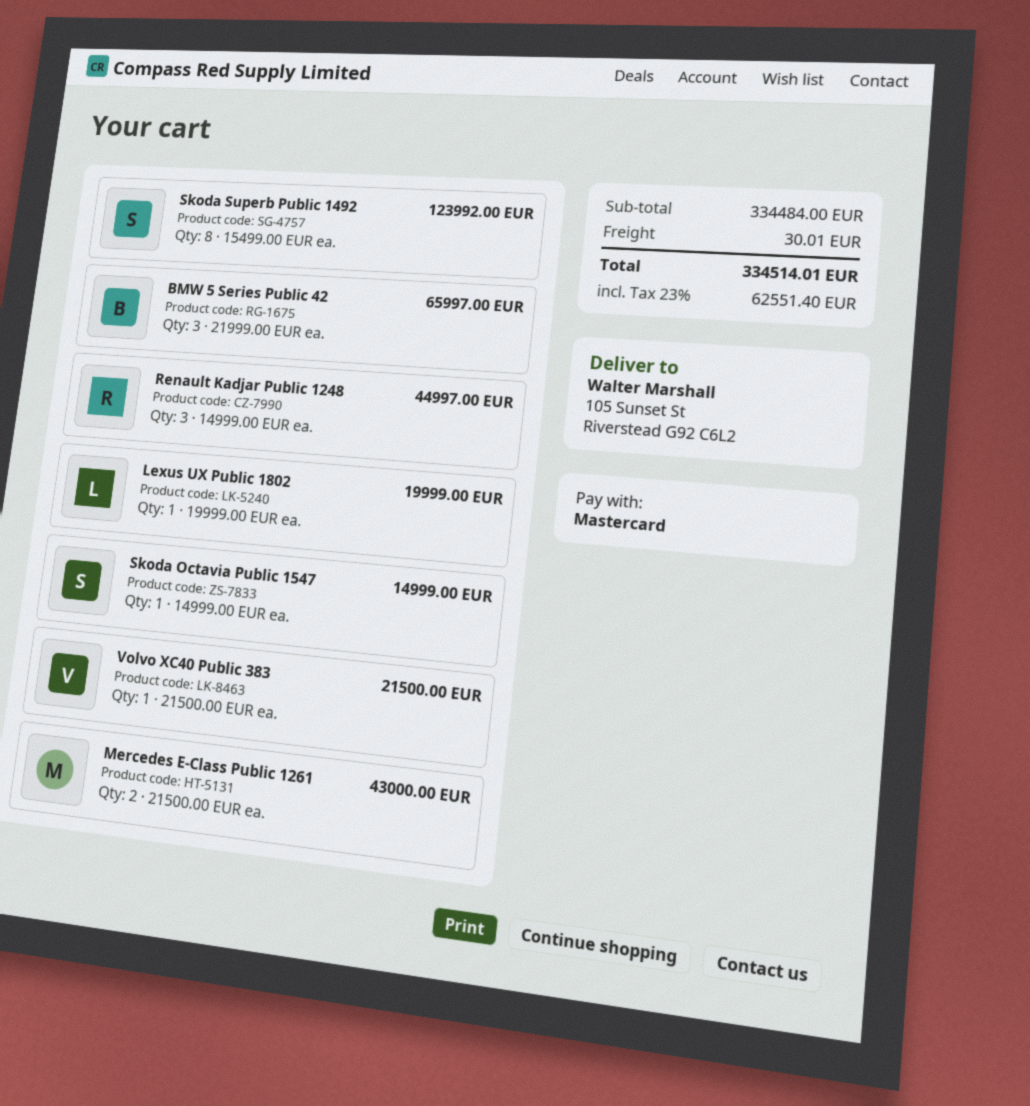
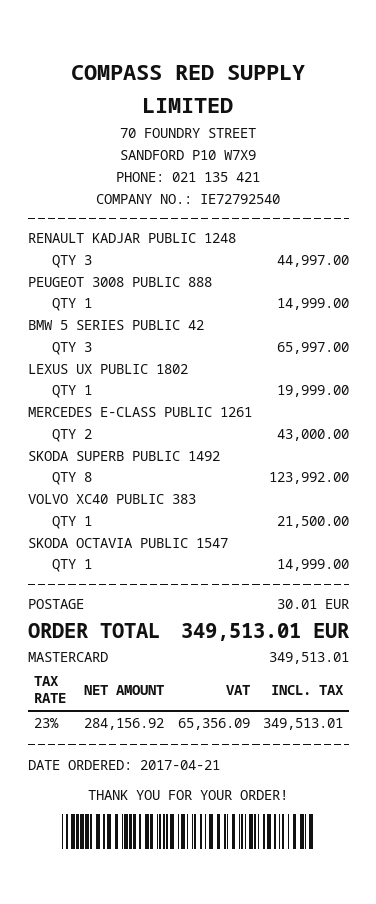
PEUGEOT 3008 PUBLIC 888: none -> 1 for 14999.00
tax: 23% = 62551.40 -> 23% = 65356.09
total: 334514.01 -> 349513.01

